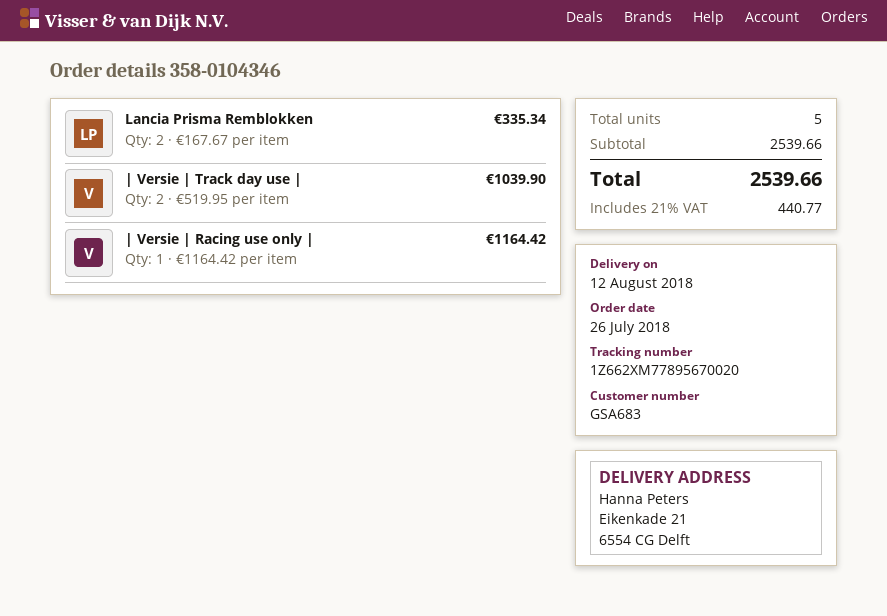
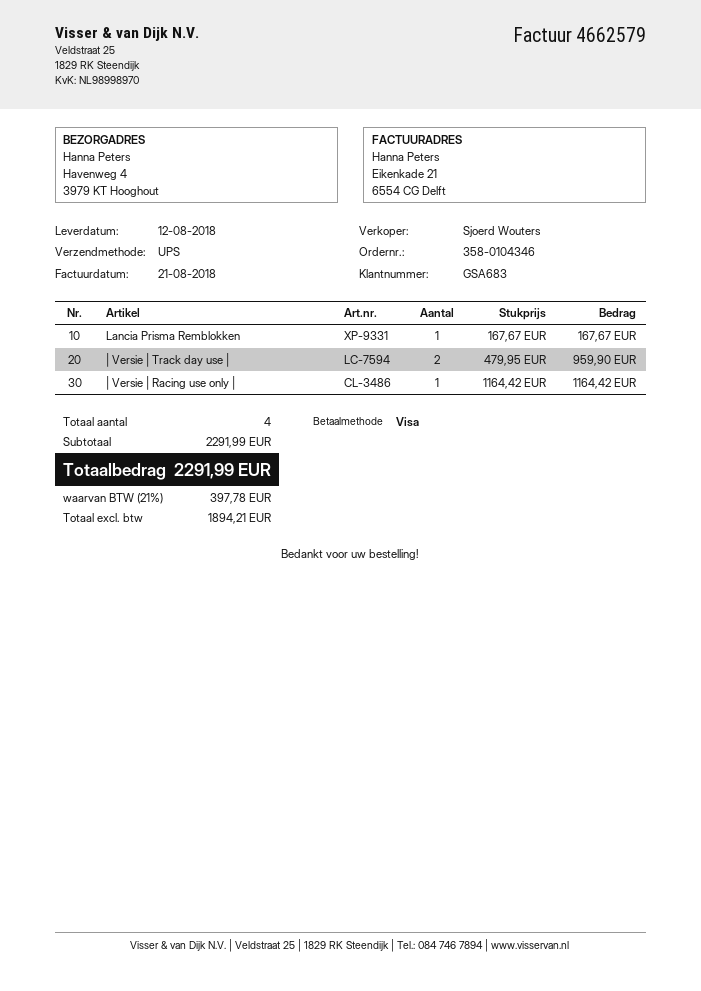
ship to: Eikenkade 21, 6554 CG Delft -> Havenweg 4, 3979 KT Hooghout
Lancia Prisma Remblokken: 2 x 167.67 = 335.34 -> 1 x 167.67 = 167.67
| Versie | Track day use |: 2 x 519.95 = 1039.90 -> 2 x 479.95 = 959.90
total quantity: 5 -> 4
subtotal: 2539.66 -> 2291.99
tax: 21% = 440.77 -> 21% = 397.78
total: 2539.66 -> 2291.99

